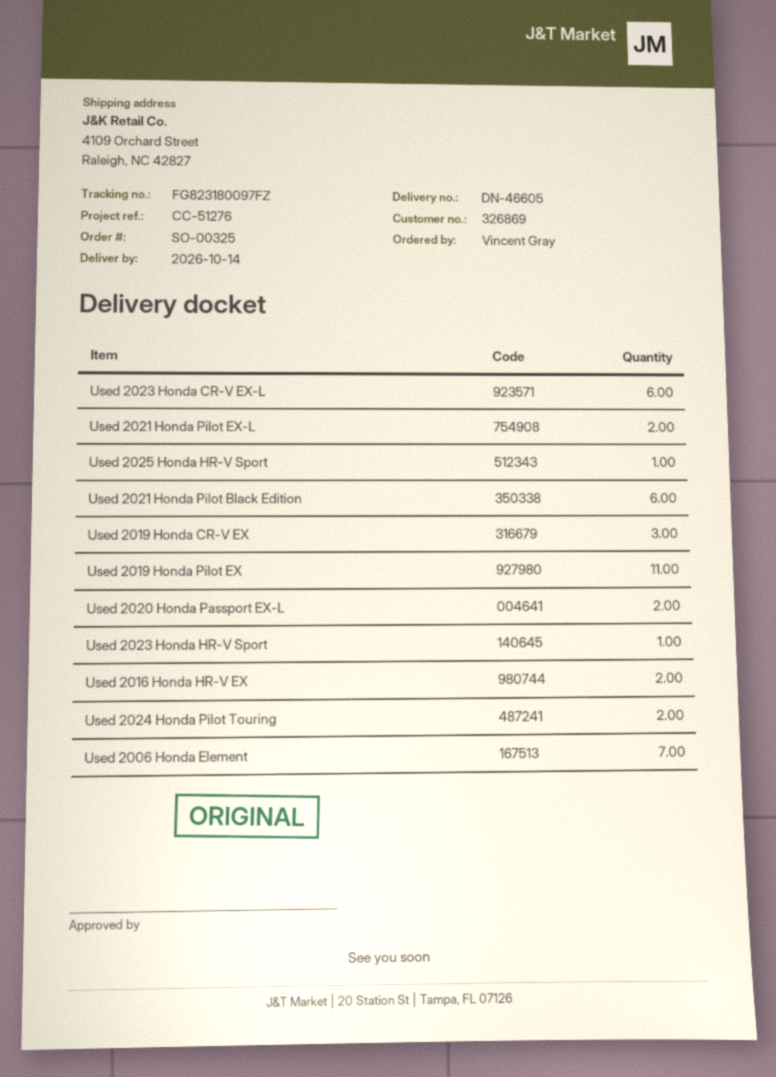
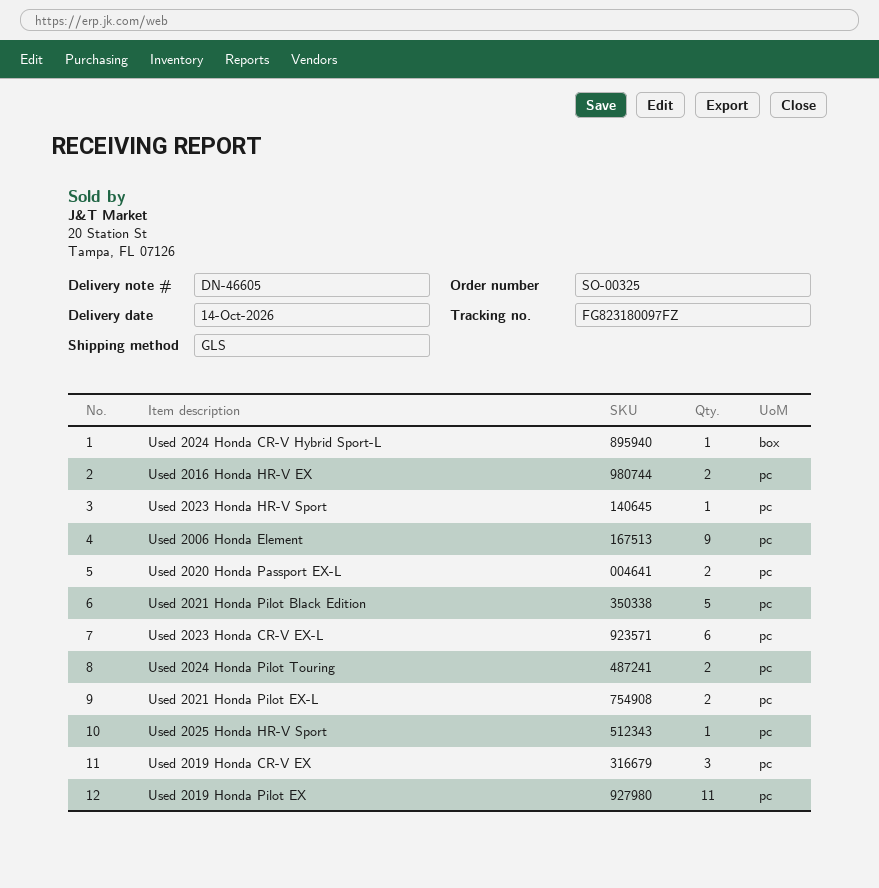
Used 2021 Honda Pilot Black Edition: 6 -> 5
Used 2006 Honda Element: 7 -> 9
Used 2024 Honda CR-V Hybrid Sport-L: none -> 1

